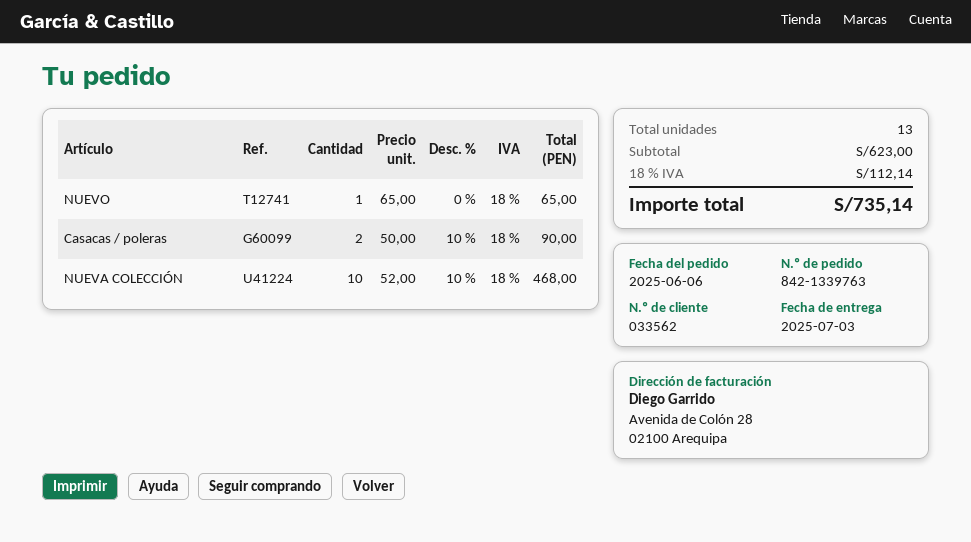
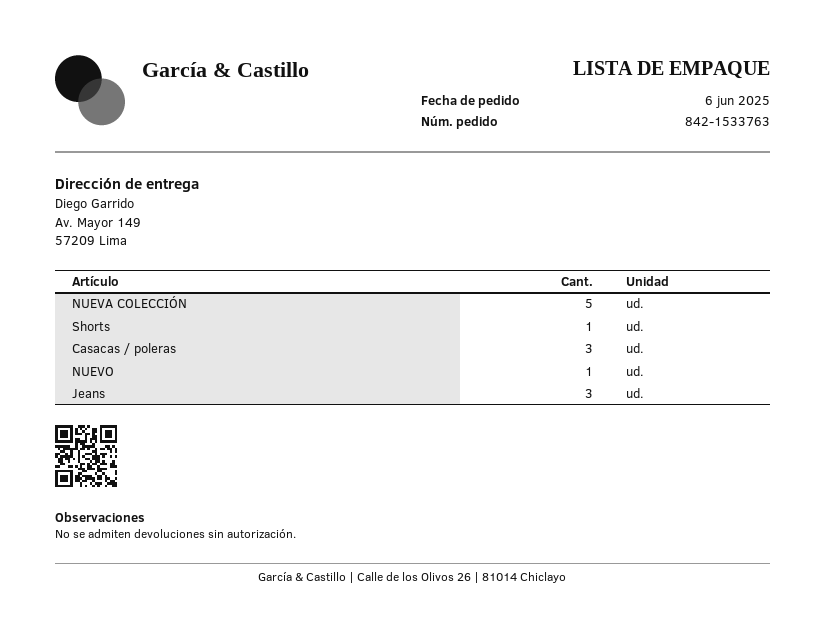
order number: 842-1339763 -> 842-1533763
Casacas / poleras: 2 -> 3
NUEVA COLECCIÓN: 10 -> 5
Shorts: none -> 1
Jeans: none -> 3

